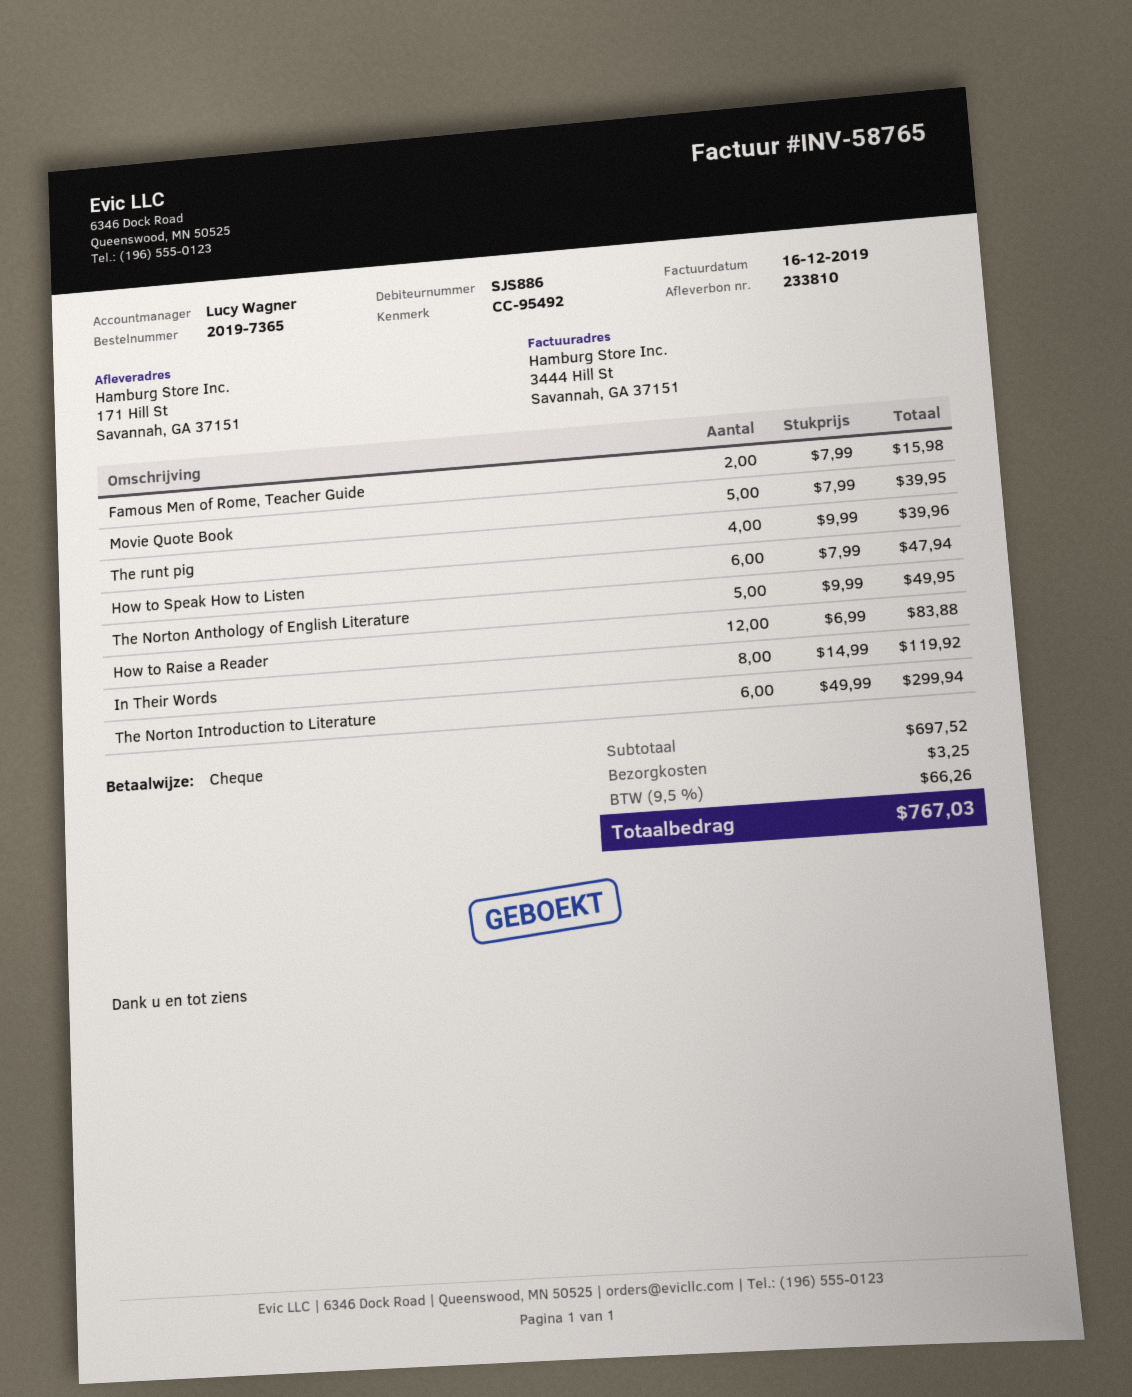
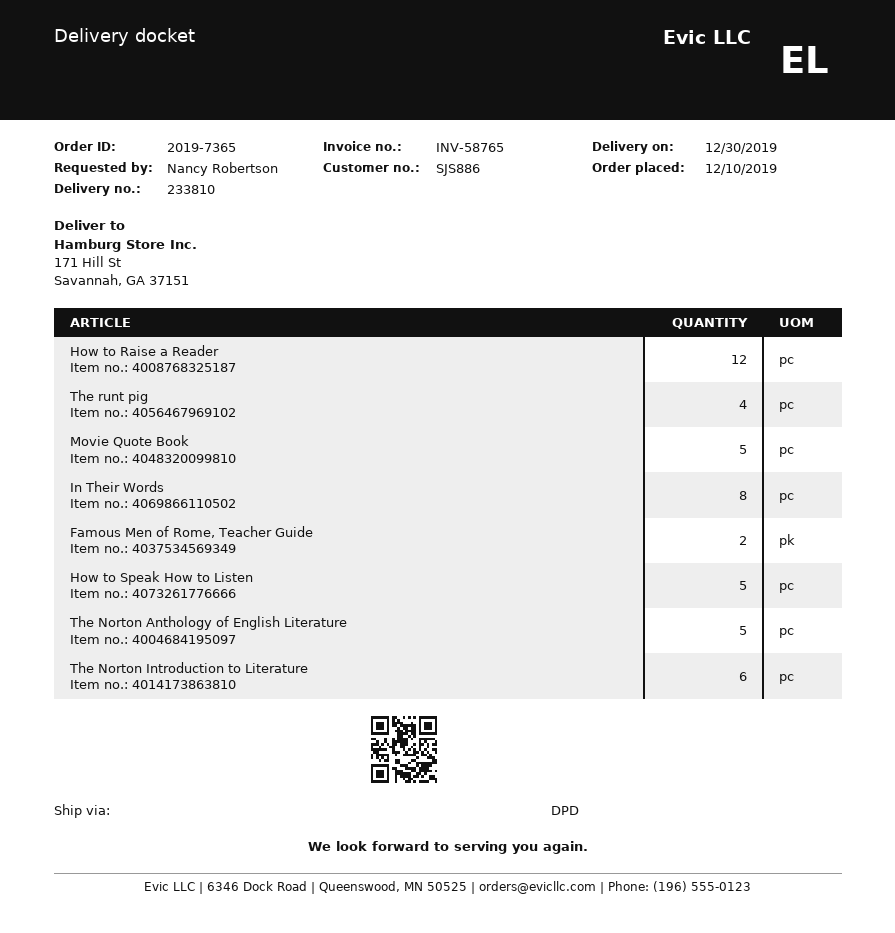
How to Speak How to Listen: 6 -> 5

